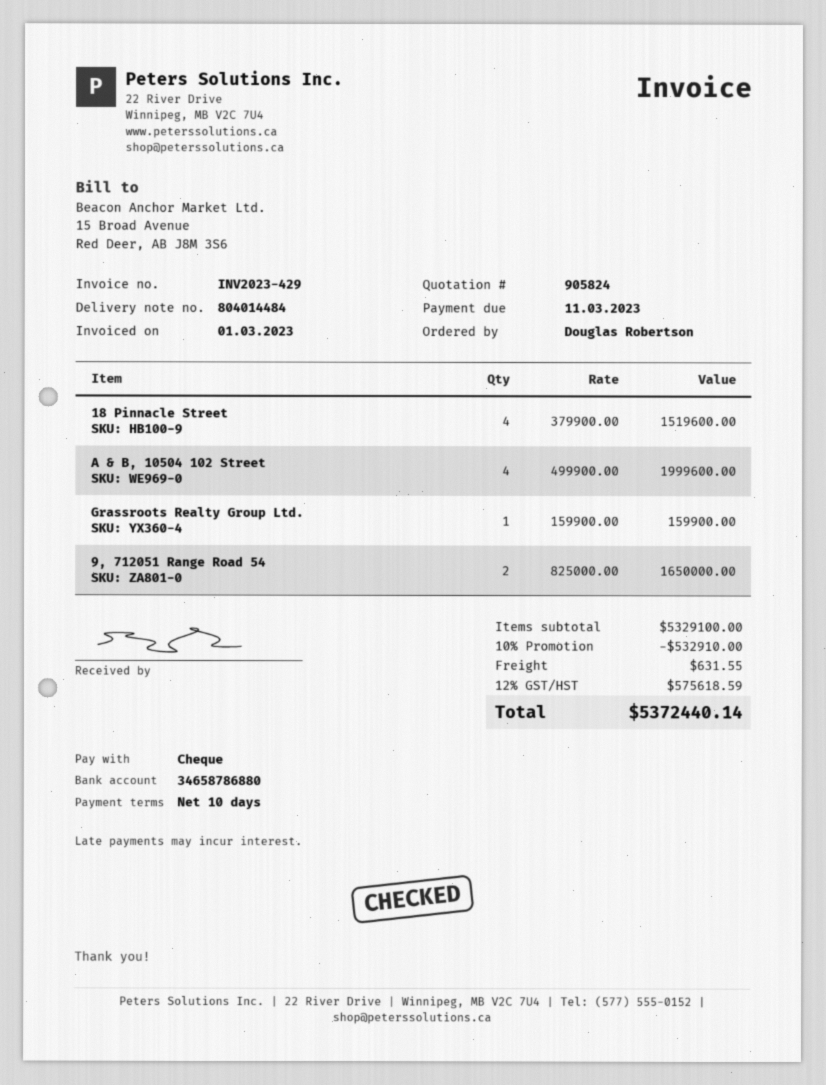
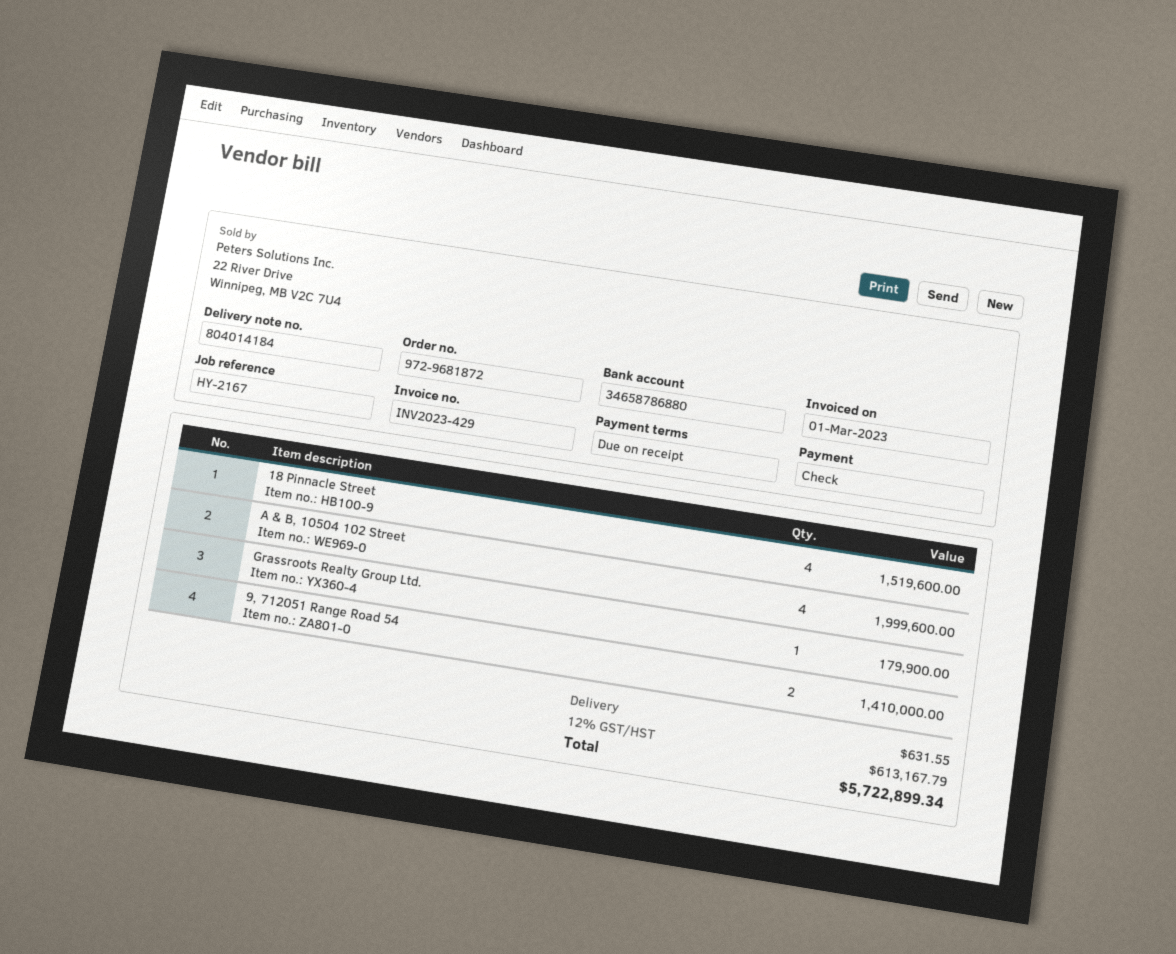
delivery note number: 804014484 -> 804014184
payment terms: 10 days -> on receipt
Grassroots Realty Group Ltd.: 1 for 159900.00 -> 1 for 179900.00
9, 712051 Range Road 54: 2 for 1650000.00 -> 2 for 1410000.00
discount: 10% = 532910.00 -> none
tax: 12% = 575618.59 -> 12% = 613167.79
total: 5372440.14 -> 5722899.34

